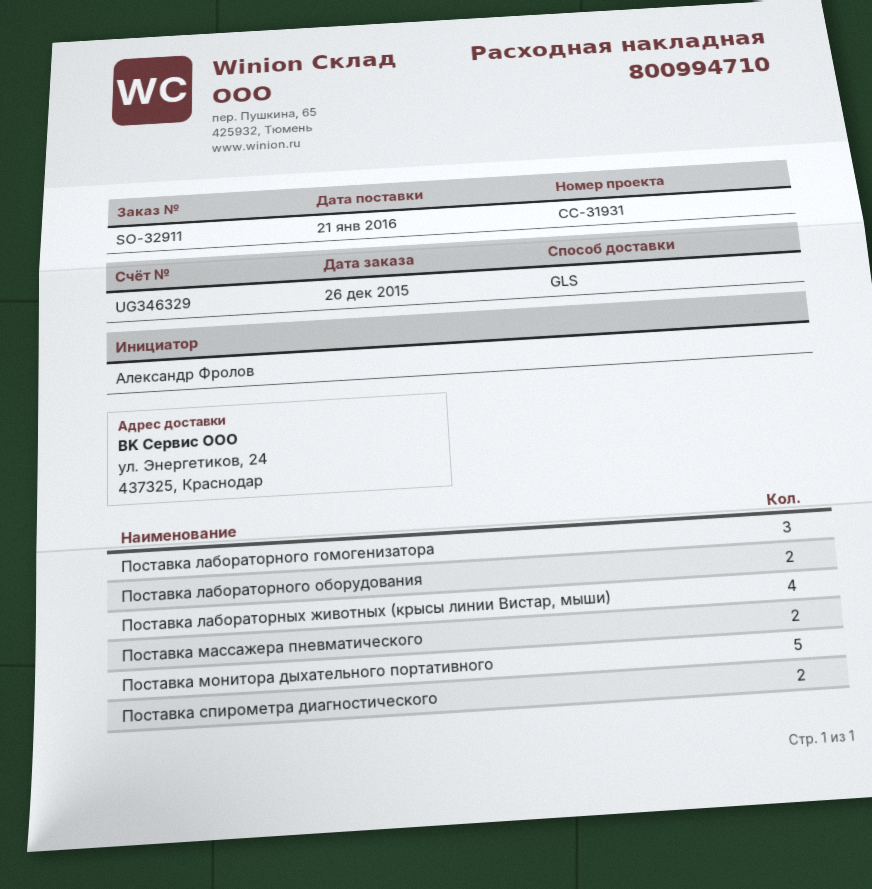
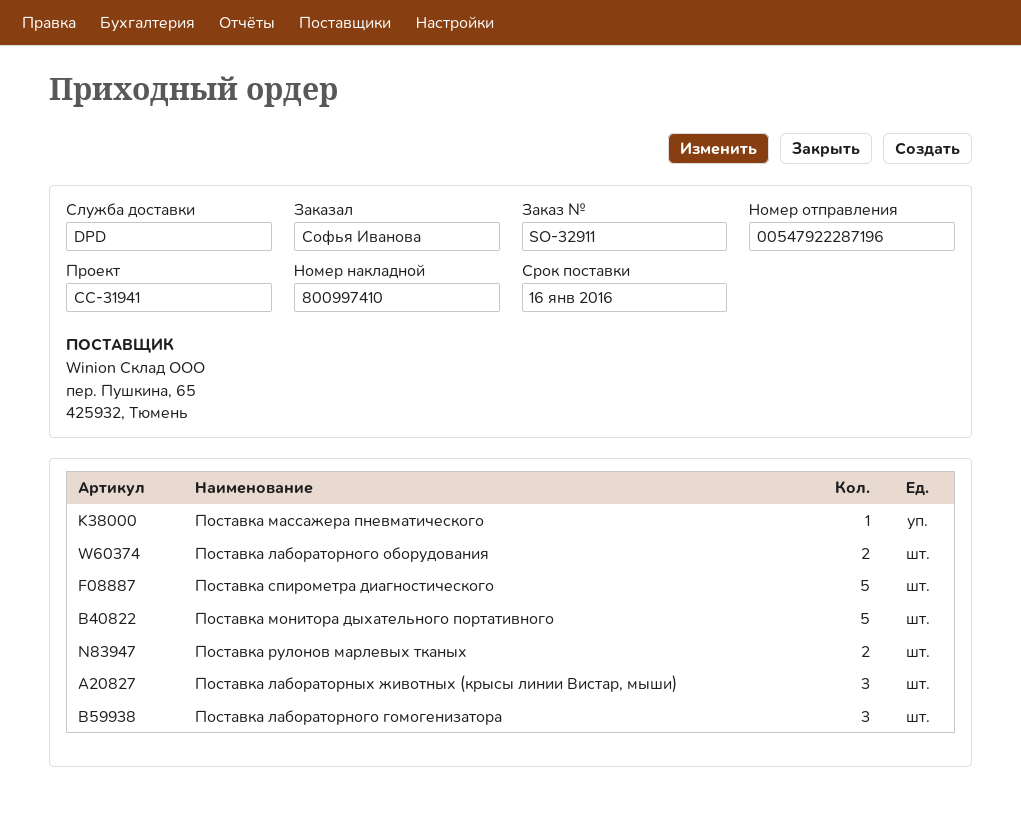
delivery note number: 800994710 -> 800997410
delivery date: 2016-01-21 -> 2016-01-16
reference: CC-31931 -> CC-31941
ordered by: Александр Фролов -> Софья Иванова
shipping method: GLS -> DPD
Поставка лабораторных животных (крысы линии Вистар, мыши): 4 -> 3
Поставка массажера пневматического: 2 -> 1
Поставка спирометра диагностического: 2 -> 5
Поставка рулонов марлевых тканых: none -> 2

